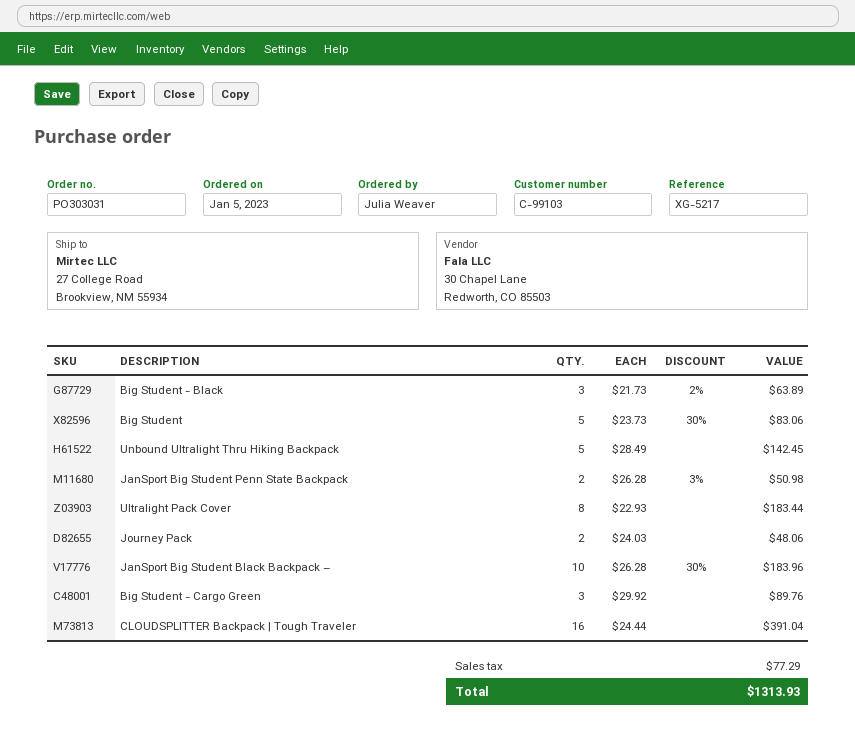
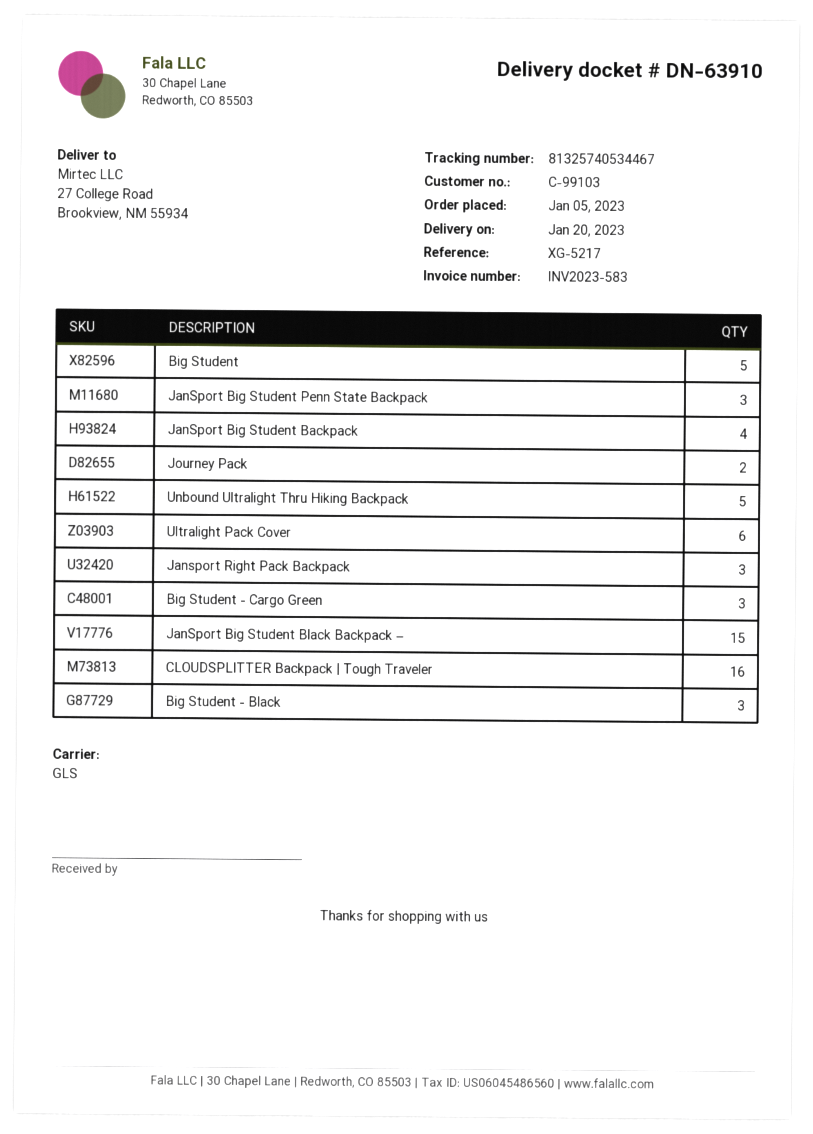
JanSport Big Student Penn State Backpack: 2 -> 3
Ultralight Pack Cover: 8 -> 6
JanSport Big Student Black Backpack –: 10 -> 15
JanSport Big Student Backpack: none -> 4
Jansport Right Pack Backpack: none -> 3

